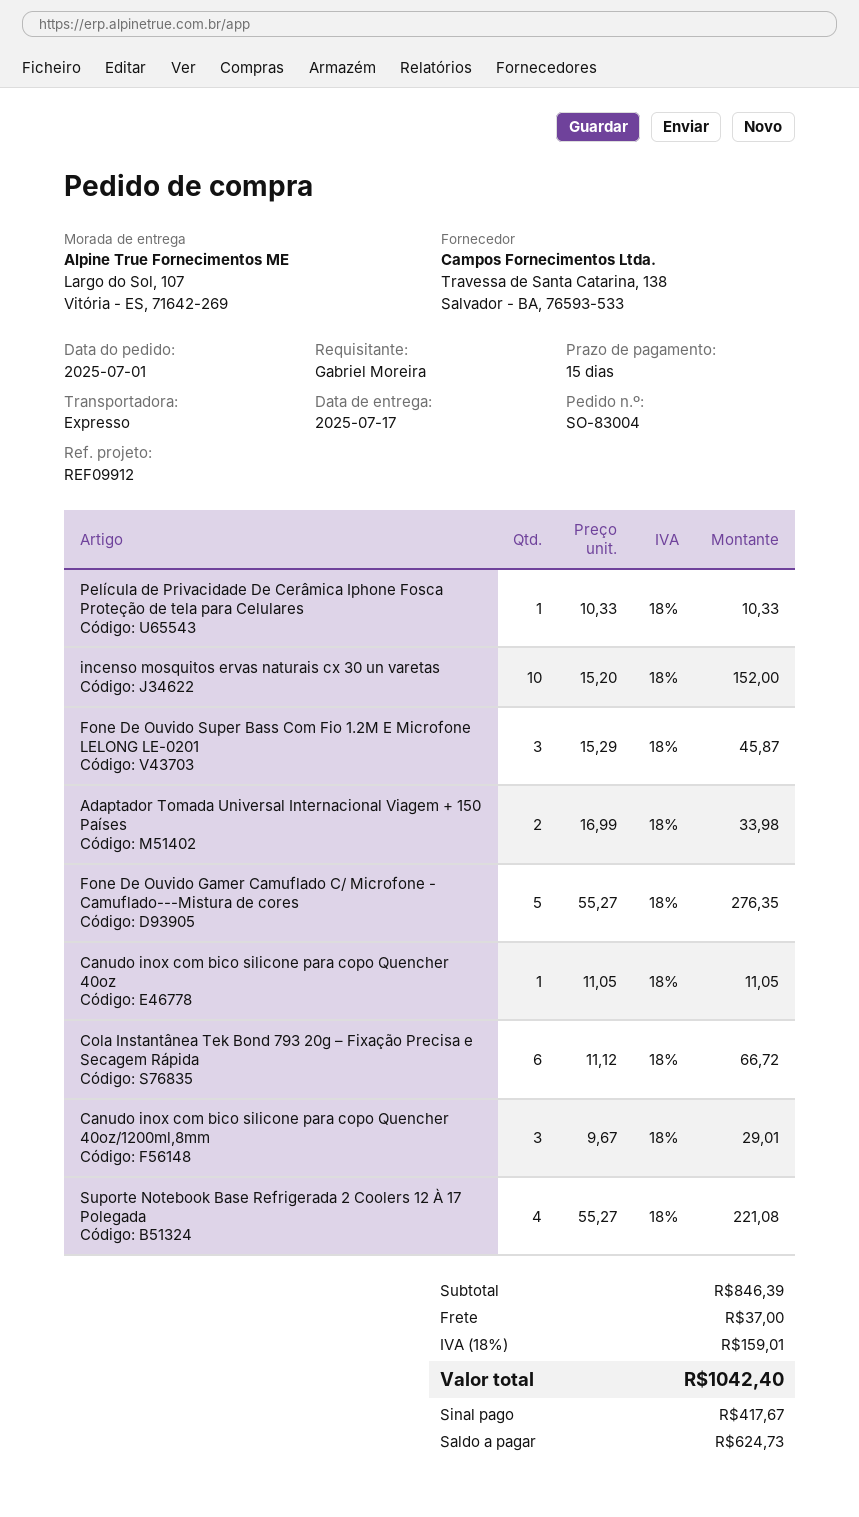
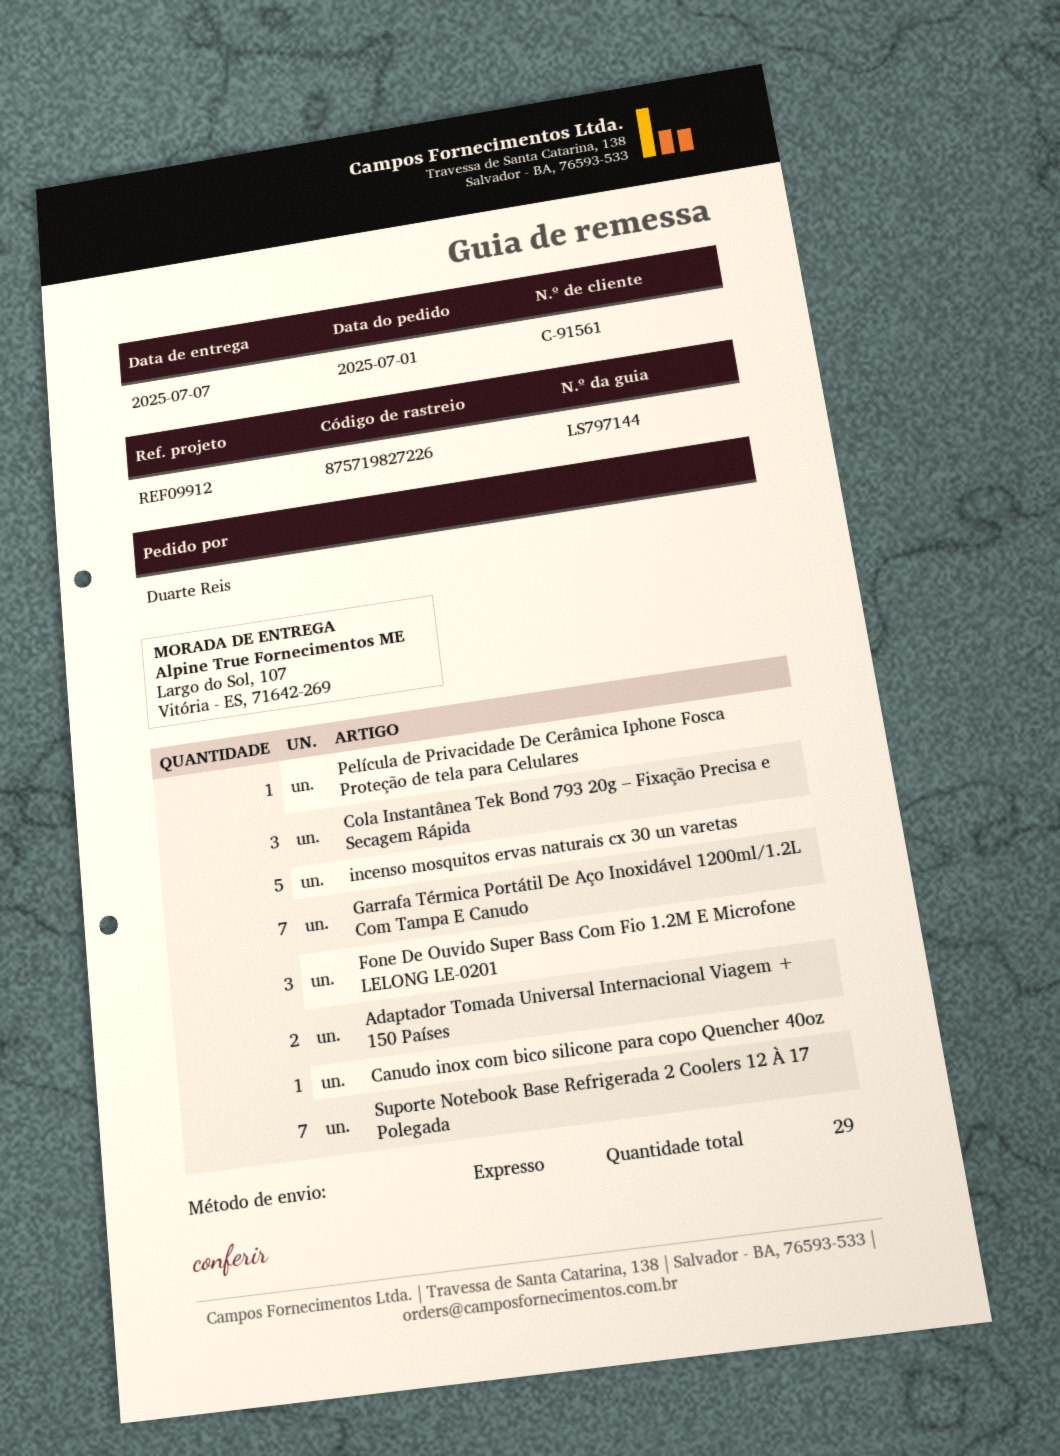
delivery date: 2025-07-17 -> 2025-07-07
ordered by: Gabriel Moreira -> Duarte Reis
incenso mosquitos ervas naturais cx 30 un varetas: 10 -> 5
Fone De Ouvido Gamer Camuflado C/ Microfone - Camuflado---Mistura de cores: 5 -> none
Cola Instantânea Tek Bond 793 20g – Fixação Precisa e Secagem Rápida: 6 -> 3
Canudo inox com bico silicone para copo Quencher 40oz/1200ml,8mm: 3 -> none
Suporte Notebook Base Refrigerada 2 Coolers 12 À 17 Polegada: 4 -> 7
Garrafa Térmica Portátil De Aço Inoxidável 1200ml/1.2L Com Tampa E Canudo: none -> 7

